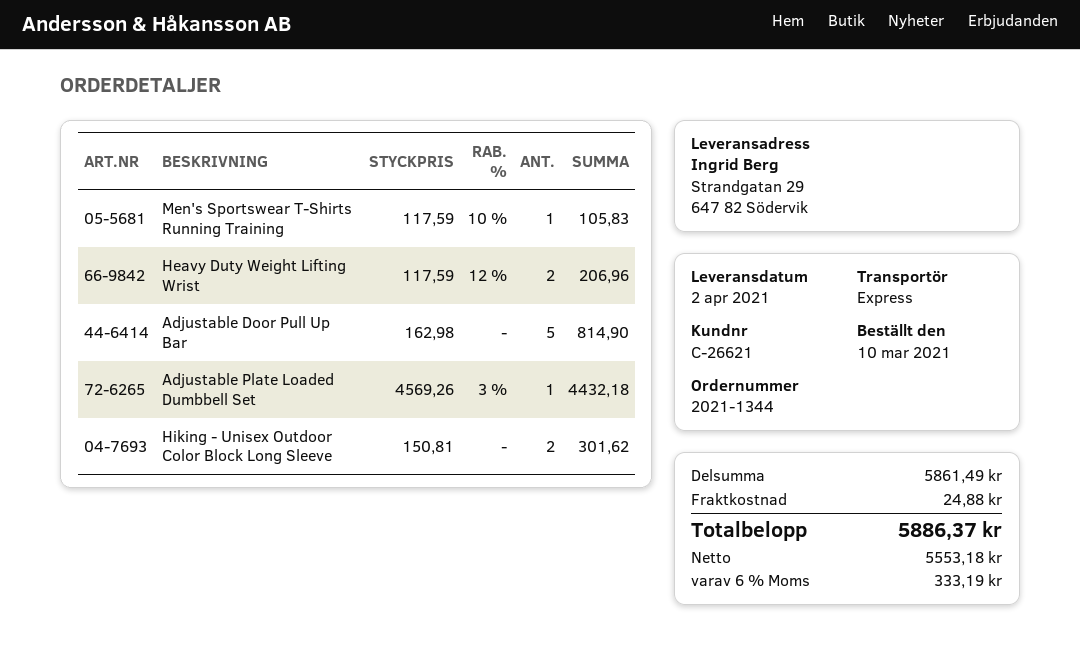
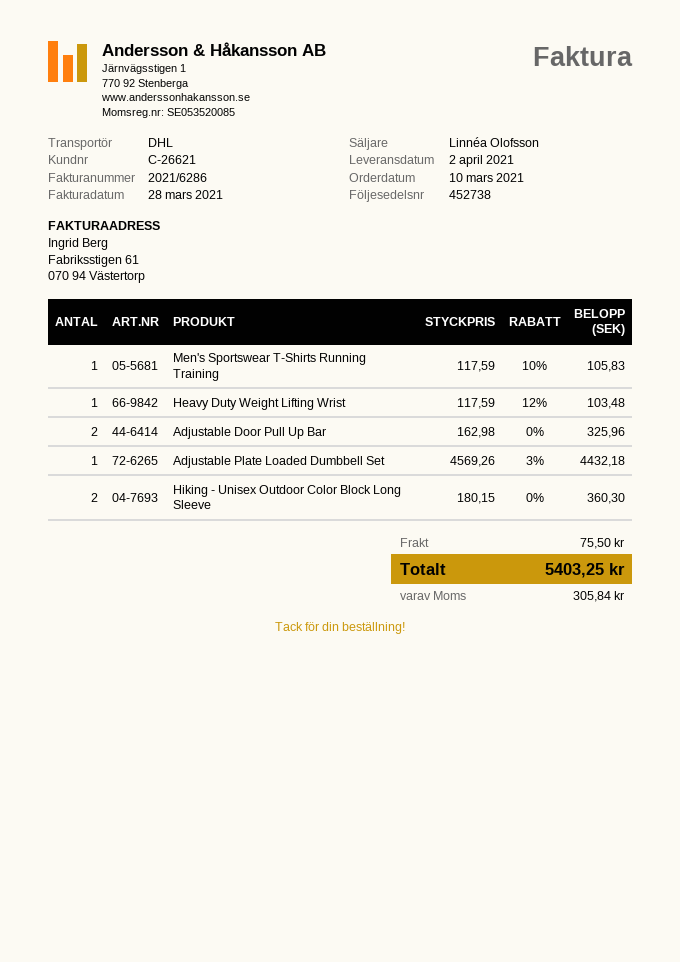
shipping method: express -> DHL
Heavy Duty Weight Lifting Wrist: 2 x 117.59 - 12% = 206.96 -> 1 x 117.59 - 12% = 103.48
Adjustable Door Pull Up Bar: 5 x 162.98 = 814.90 -> 2 x 162.98 = 325.96
Hiking - Unisex Outdoor Color Block Long Sleeve: 2 x 150.81 = 301.62 -> 2 x 180.15 = 360.30
shipping: 24.88 -> 75.50
tax: 333.19 -> 305.84
total: 5886.37 -> 5403.25

